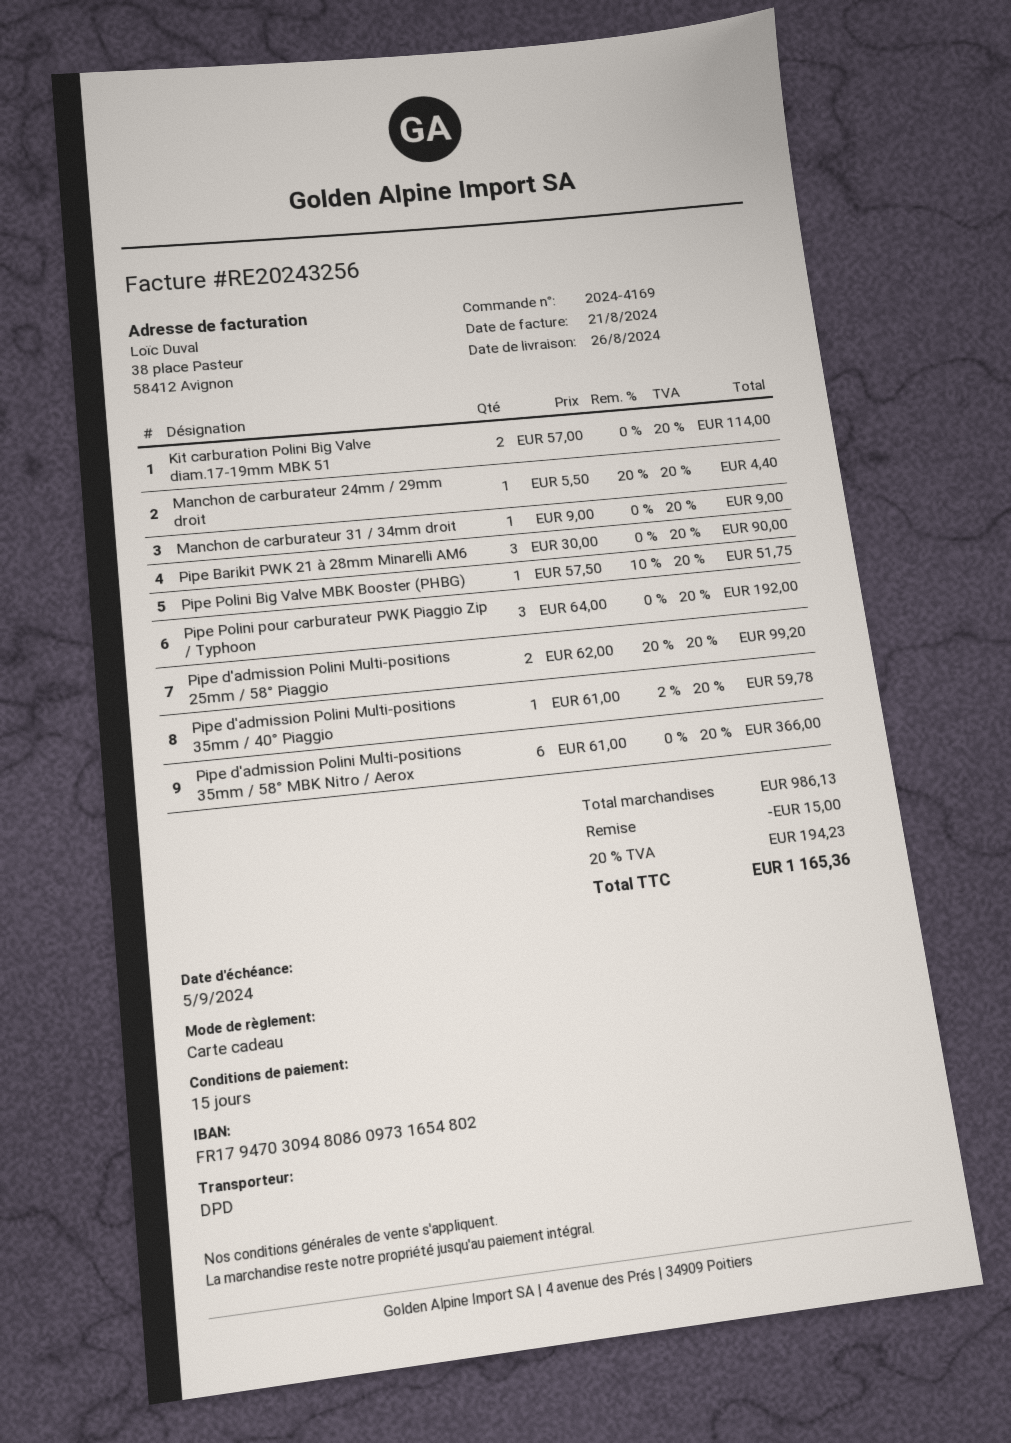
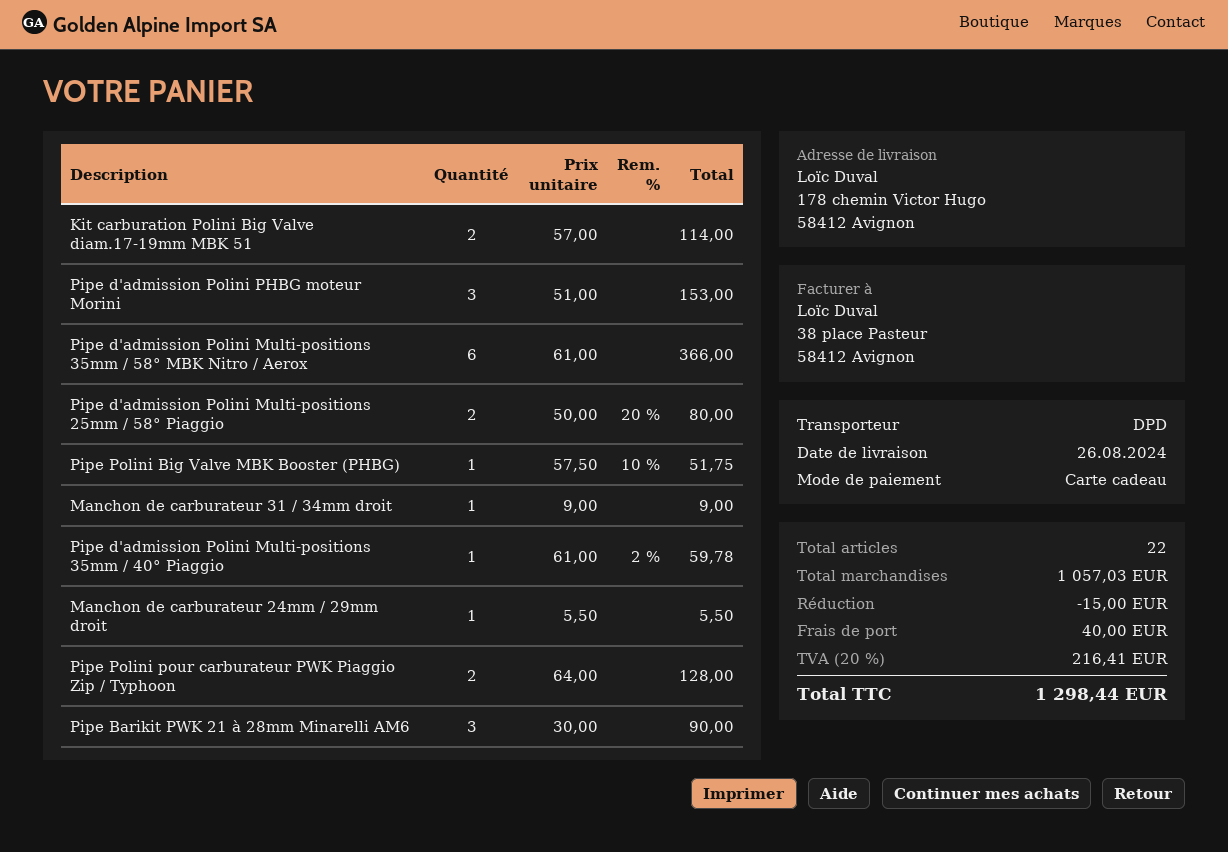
Manchon de carburateur 24mm / 29mm droit: 1 x 5.50 - 20% = 4.40 -> 1 x 5.50 = 5.50
Pipe Polini pour carburateur PWK Piaggio Zip / Typhoon: 3 x 64.00 = 192.00 -> 2 x 64.00 = 128.00
Pipe d'admission Polini Multi-positions 25mm / 58° Piaggio: 2 x 62.00 - 20% = 99.20 -> 2 x 50.00 - 20% = 80.00
Pipe d'admission Polini PHBG moteur Morini: none -> 3 x 51.00 = 153.00
subtotal: 986.13 -> 1057.03
shipping: none -> 40.00
tax: 20% = 194.23 -> 20% = 216.41
total: 1165.36 -> 1298.44

